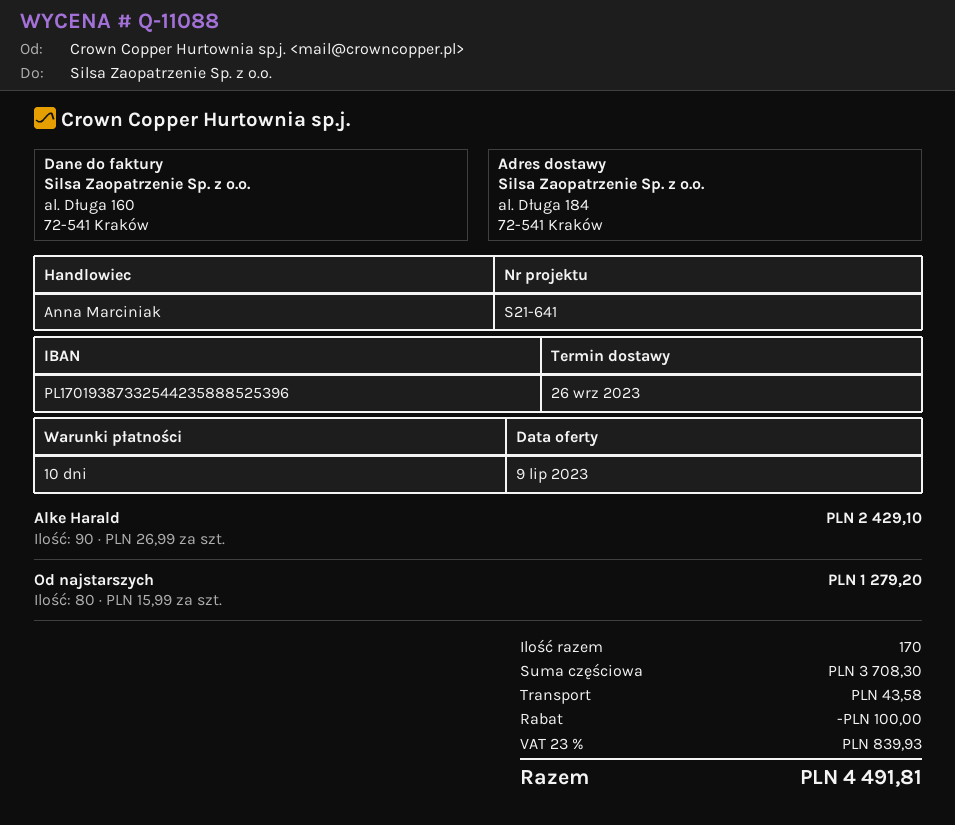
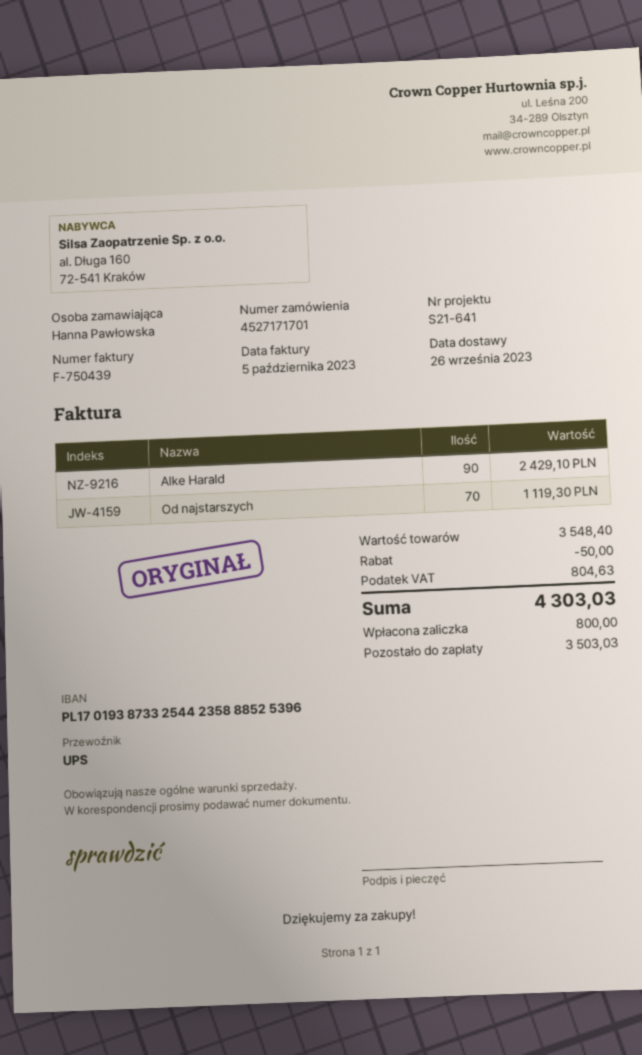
Od najstarszych: 80 for 1279.20 -> 70 for 1119.30
subtotal: 3708.30 -> 3548.40
discount: 100.00 -> 50.00
shipping: 43.58 -> none
tax: 839.93 -> 804.63
total: 4491.81 -> 4303.03

